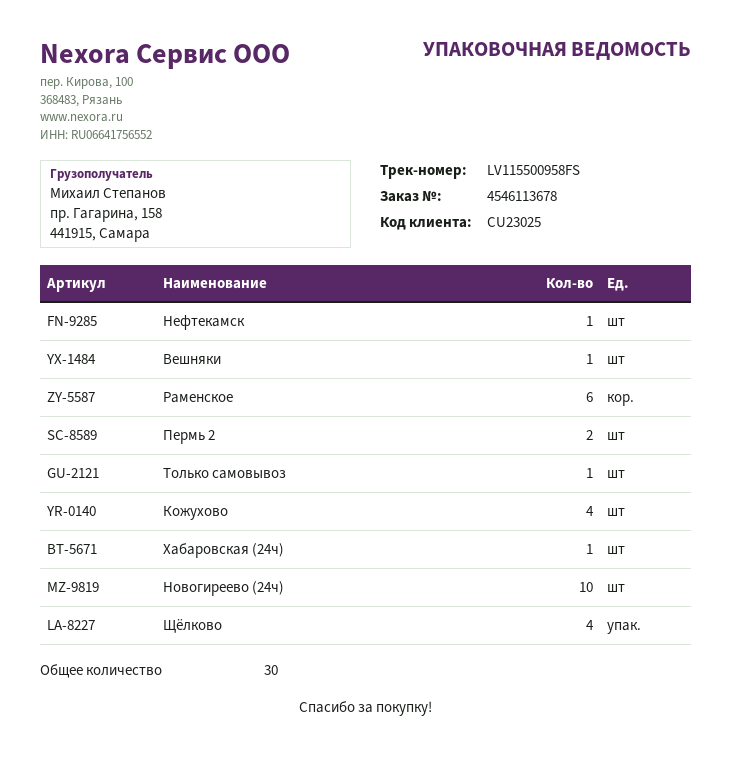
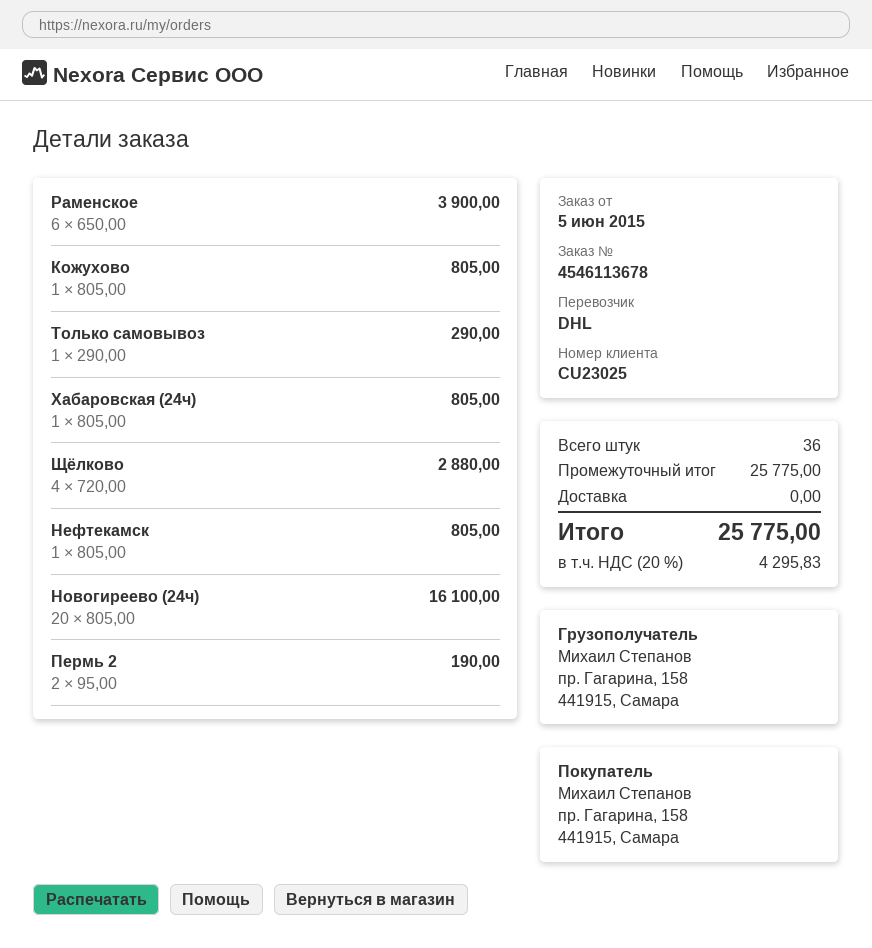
Вешняки: 1 -> none
Кожухово: 4 -> 1
Новогиреево (24ч): 10 -> 20
total quantity: 30 -> 36

